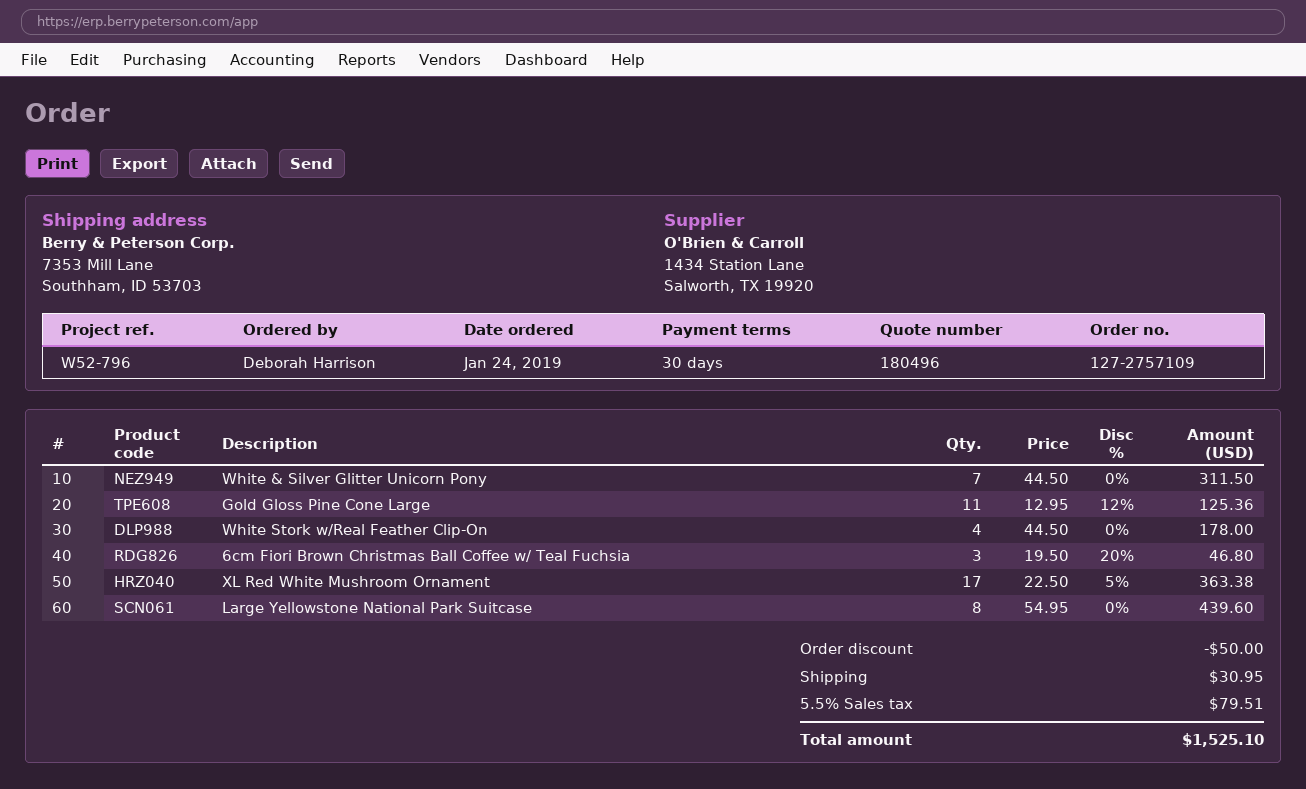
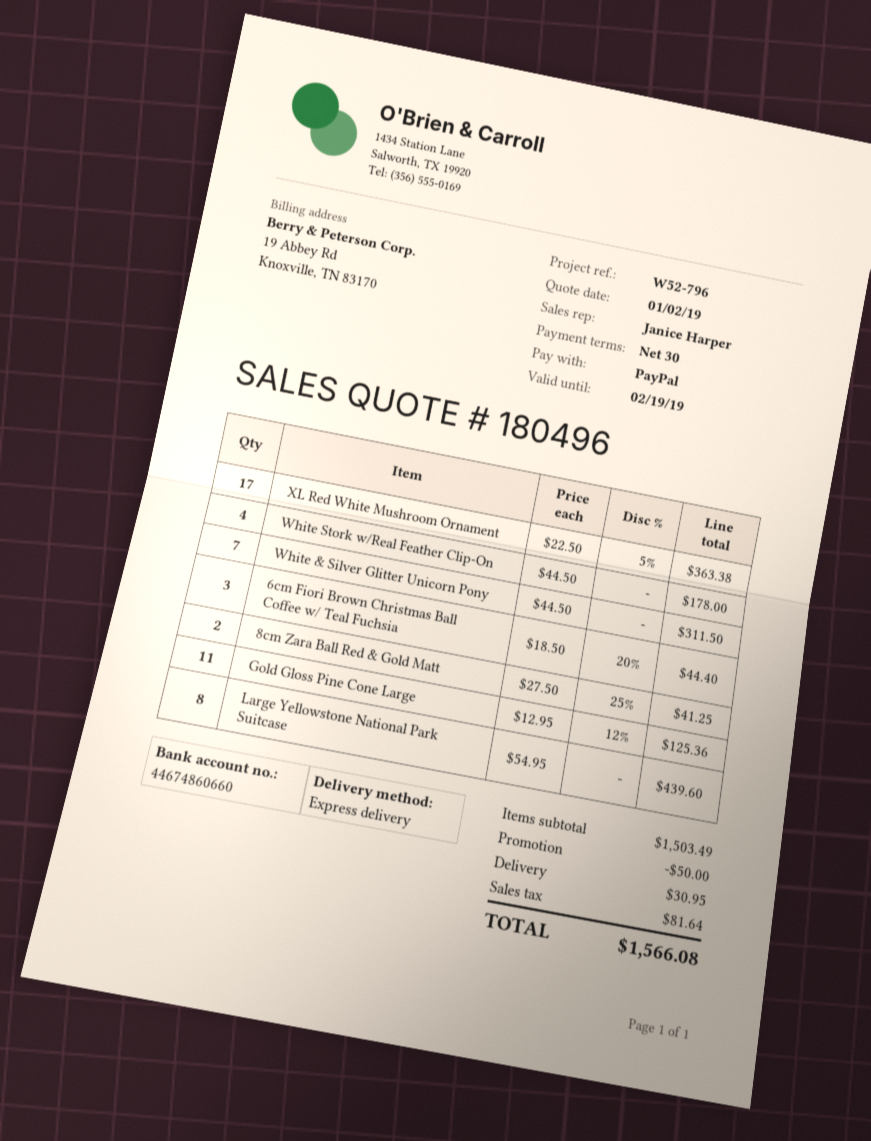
6cm Fiori Brown Christmas Ball Coffee w/ Teal Fuchsia: 3 x 19.50 - 20% = 46.80 -> 3 x 18.50 - 20% = 44.40
8cm Zara Ball Red & Gold Matt: none -> 2 x 27.50 - 25% = 41.25
tax: 79.51 -> 81.64
total: 1525.10 -> 1566.08

